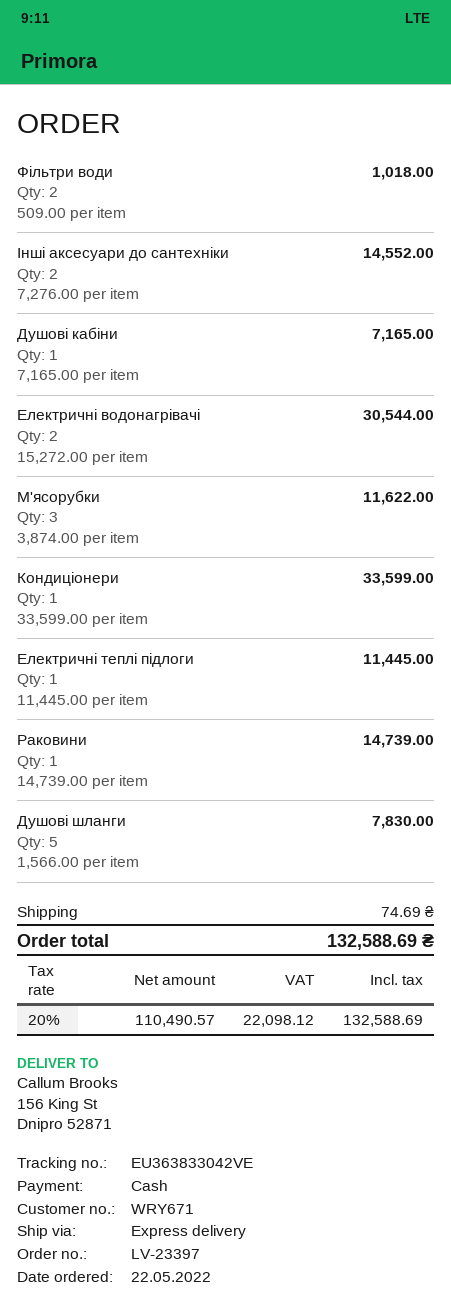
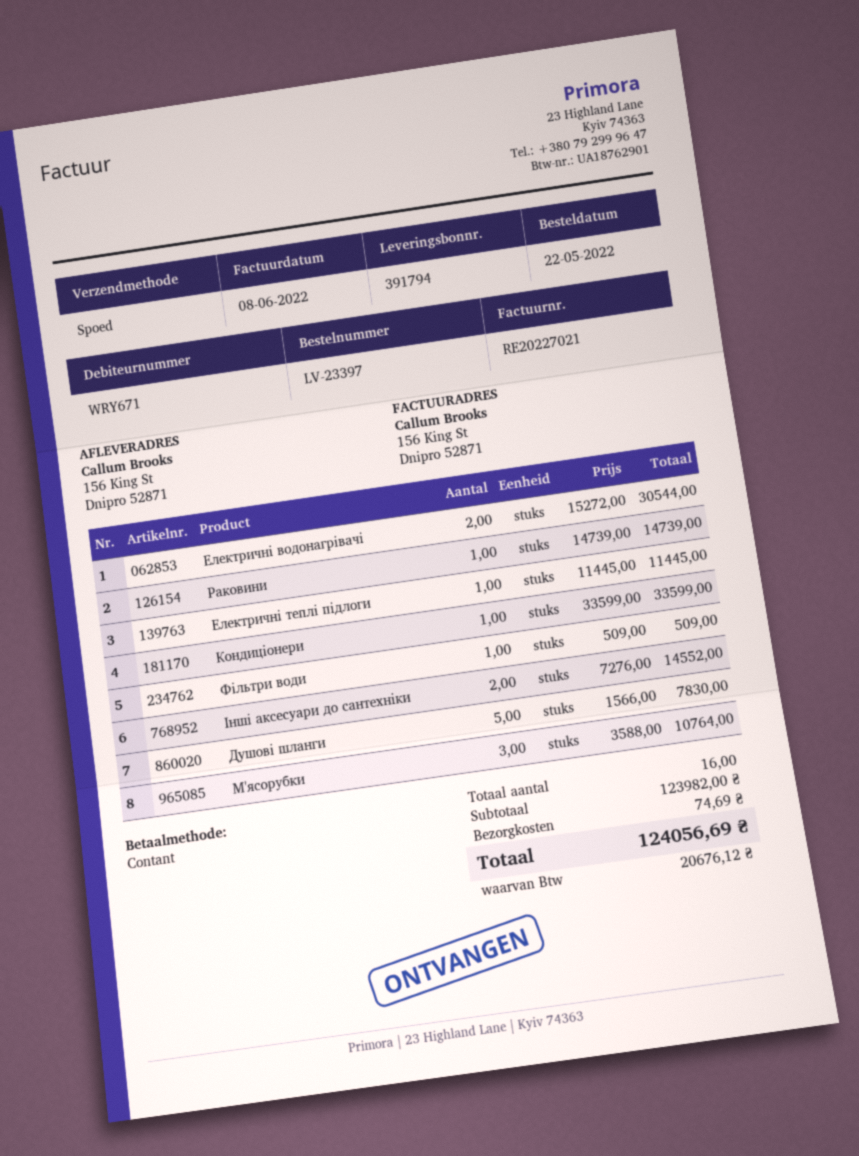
Фільтри води: 2 x 509.00 = 1018.00 -> 1 x 509.00 = 509.00
Душові кабіни: 1 x 7165.00 = 7165.00 -> none
М'ясорубки: 3 x 3874.00 = 11622.00 -> 3 x 3588.00 = 10764.00
tax: 22098.12 -> 20676.12
total: 132588.69 -> 124056.69

